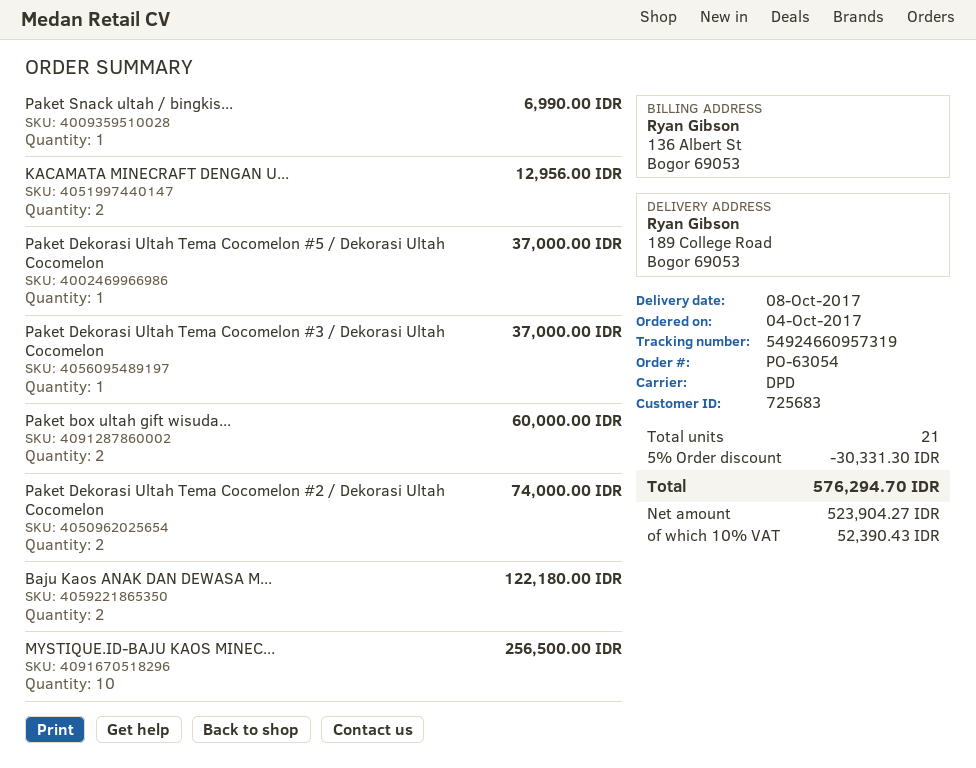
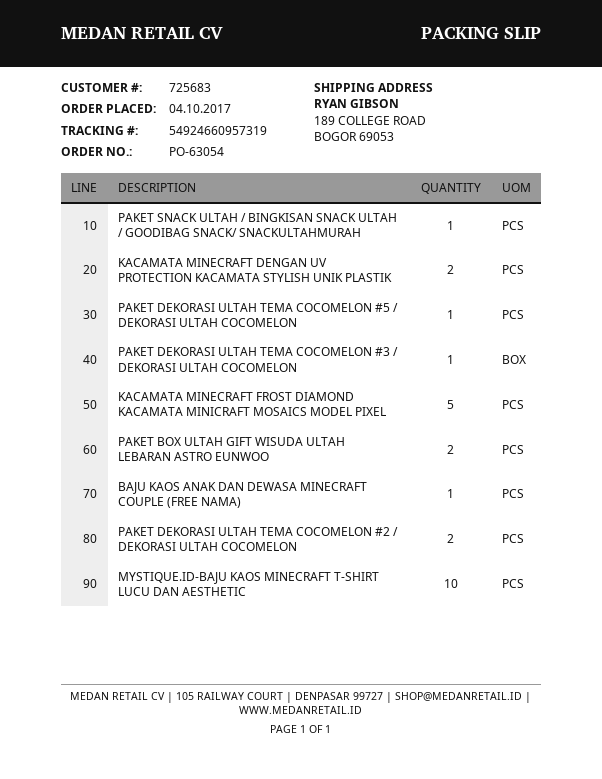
Baju Kaos ANAK DAN DEWASA M...: 2 -> 1
KACAMATA MINECRAFT FROST DIAMOND KACAMATA MINICRAFT MOSAICS MODEL PIXEL: none -> 5

